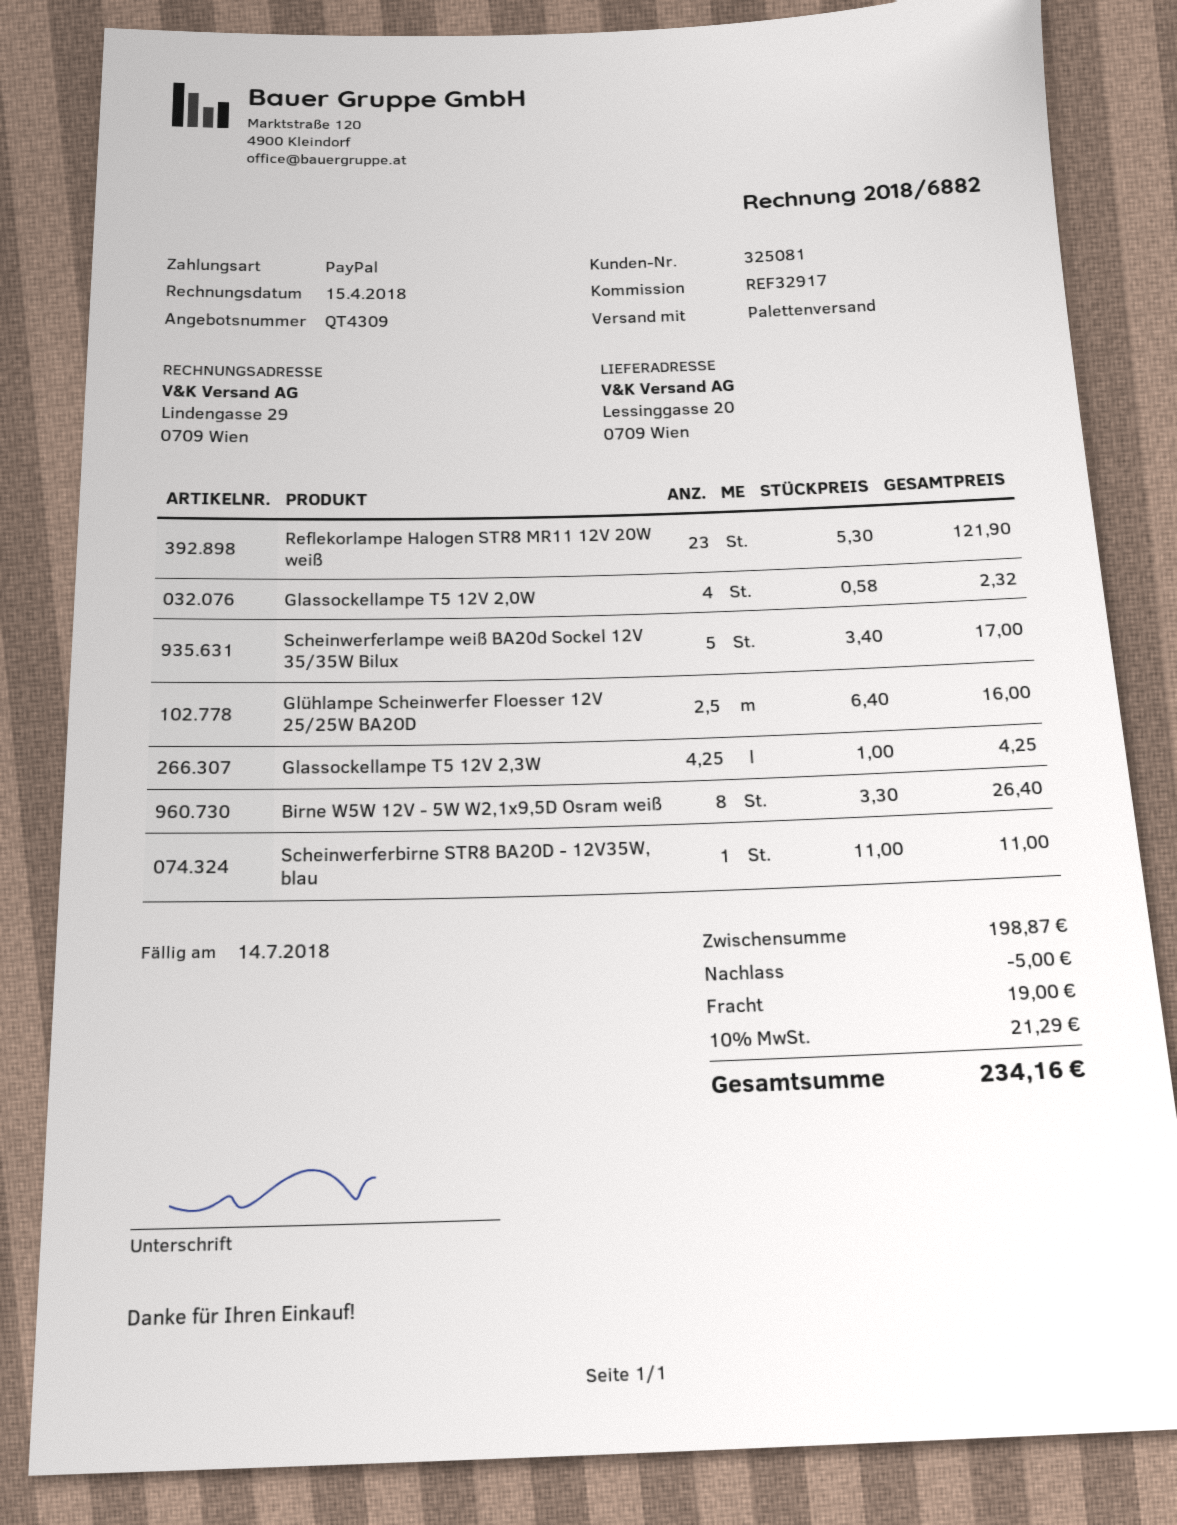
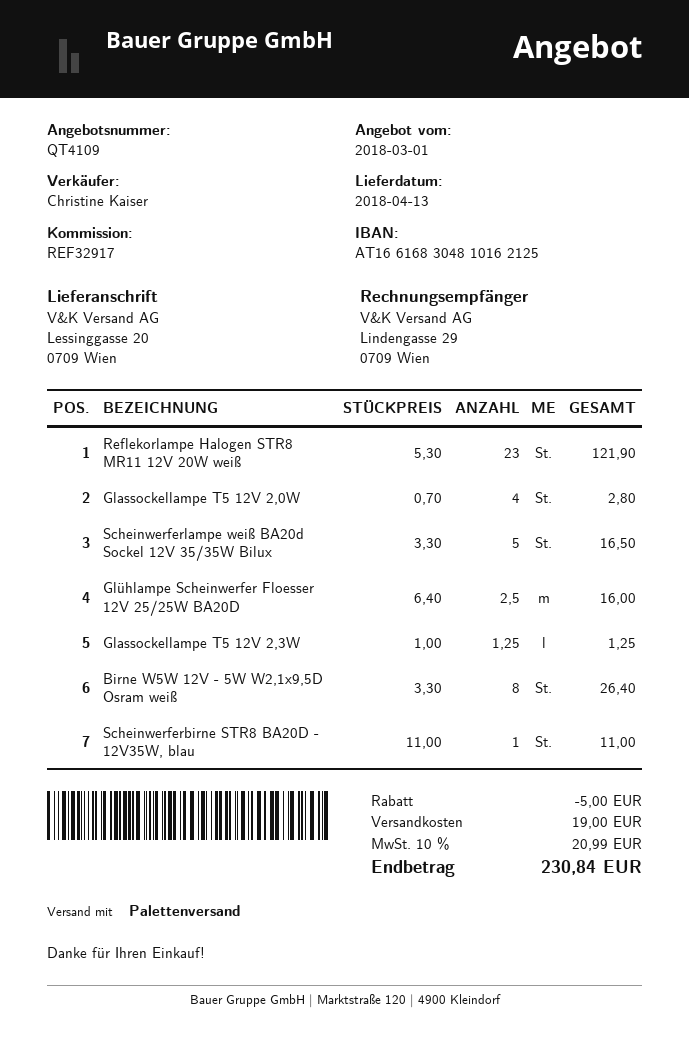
quote number: QT4309 -> QT4109
Glassockellampe T5 12V 2,0W: 4 x 0.58 = 2.32 -> 4 x 0.70 = 2.80
Scheinwerferlampe weiß BA20d Sockel 12V 35/35W Bilux: 5 x 3.40 = 17.00 -> 5 x 3.30 = 16.50
Glassockellampe T5 12V 2,3W: 4.25 x 1.00 = 4.25 -> 1.25 x 1.00 = 1.25
tax: 10% = 21.29 -> 10% = 20.99
total: 234.16 -> 230.84

